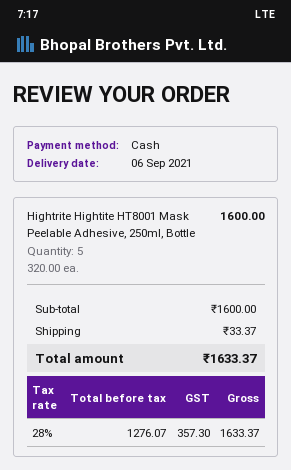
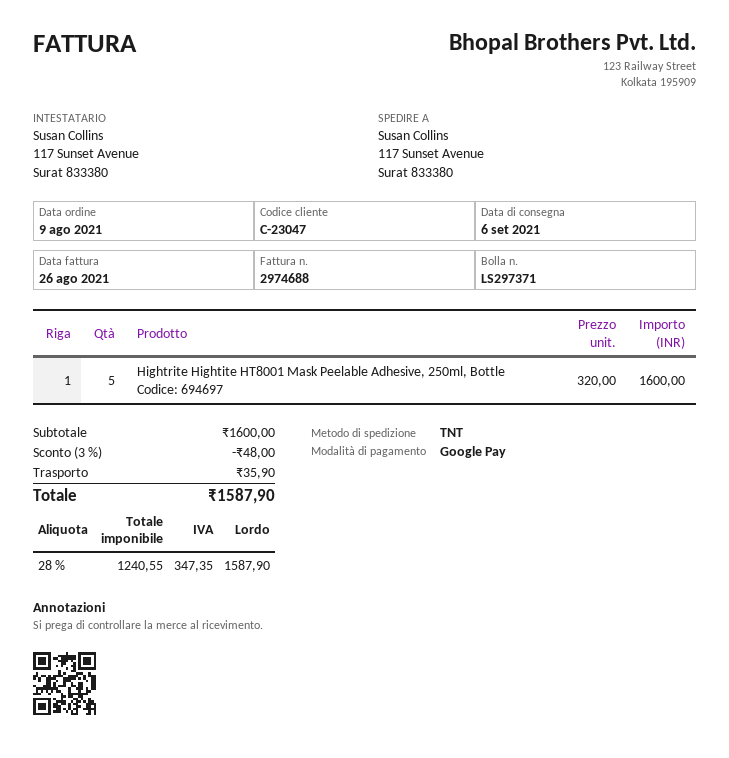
payment method: cash -> Google Pay
discount: none -> 3% = 48.00
shipping: 33.37 -> 35.90
net: 1276.07 -> 1240.55
tax: 28% = 357.30 -> 28% = 347.35
total: 1633.37 -> 1587.90

